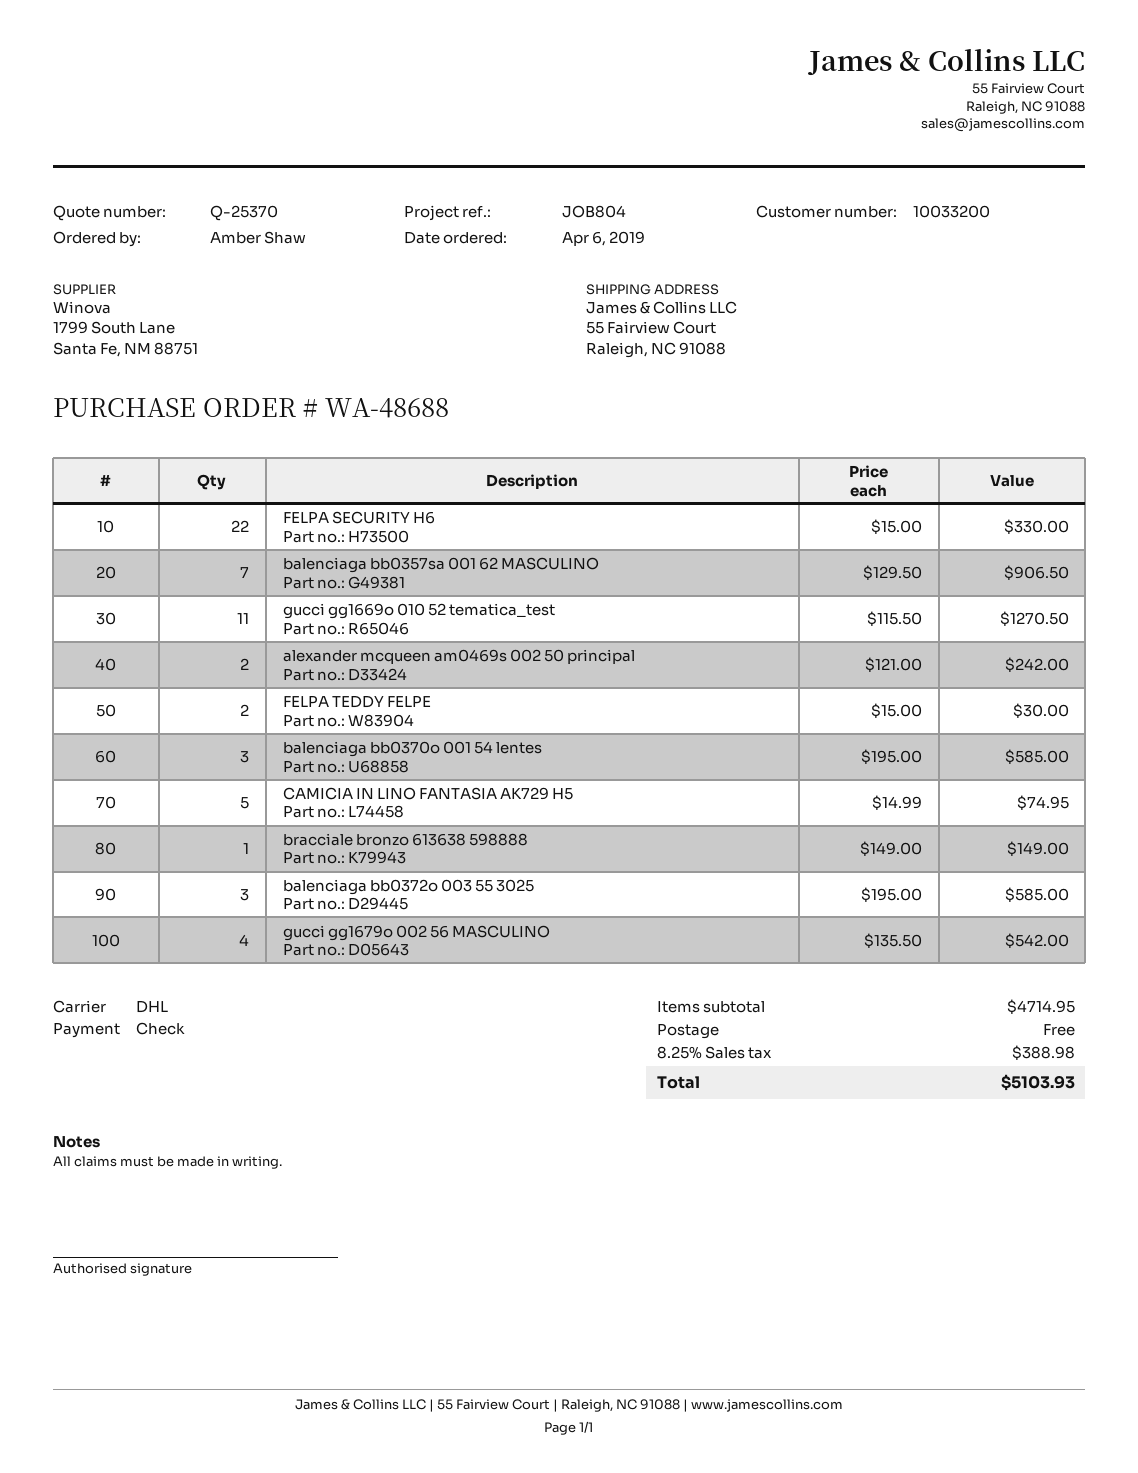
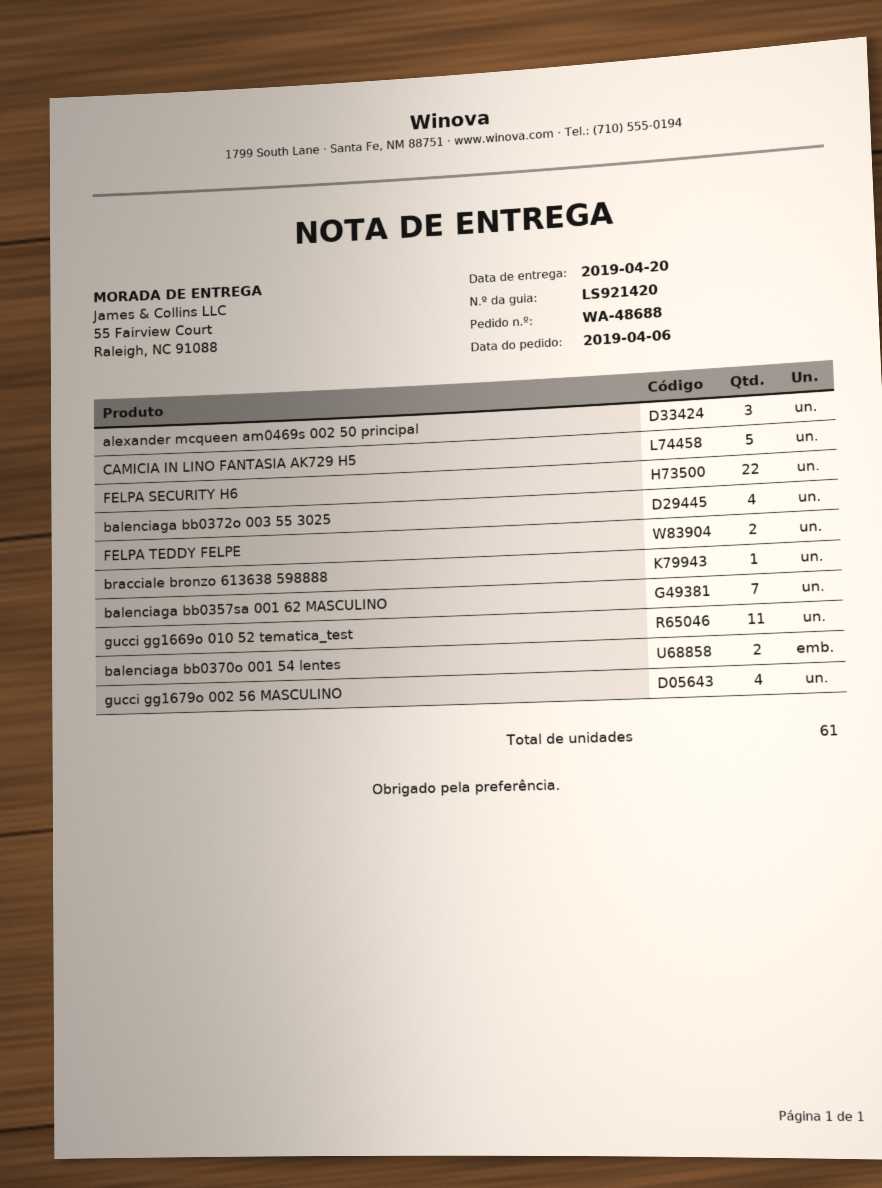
alexander mcqueen am0469s 002 50 principal: 2 -> 3
balenciaga bb0370o 001 54 lentes: 3 -> 2
balenciaga bb0372o 003 55 3025: 3 -> 4

